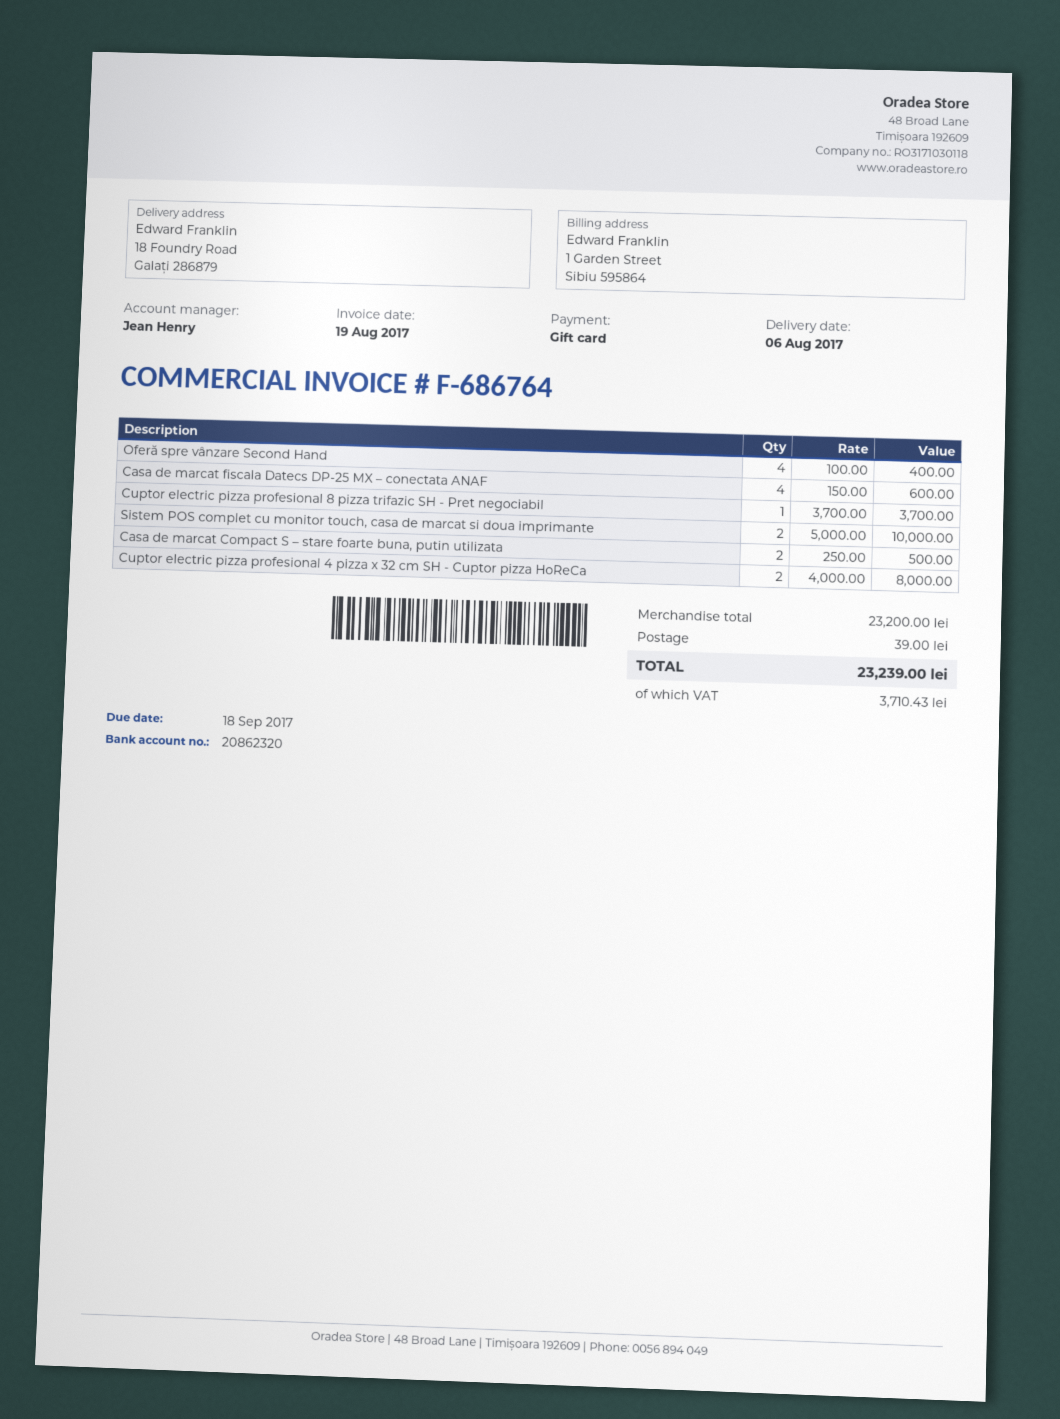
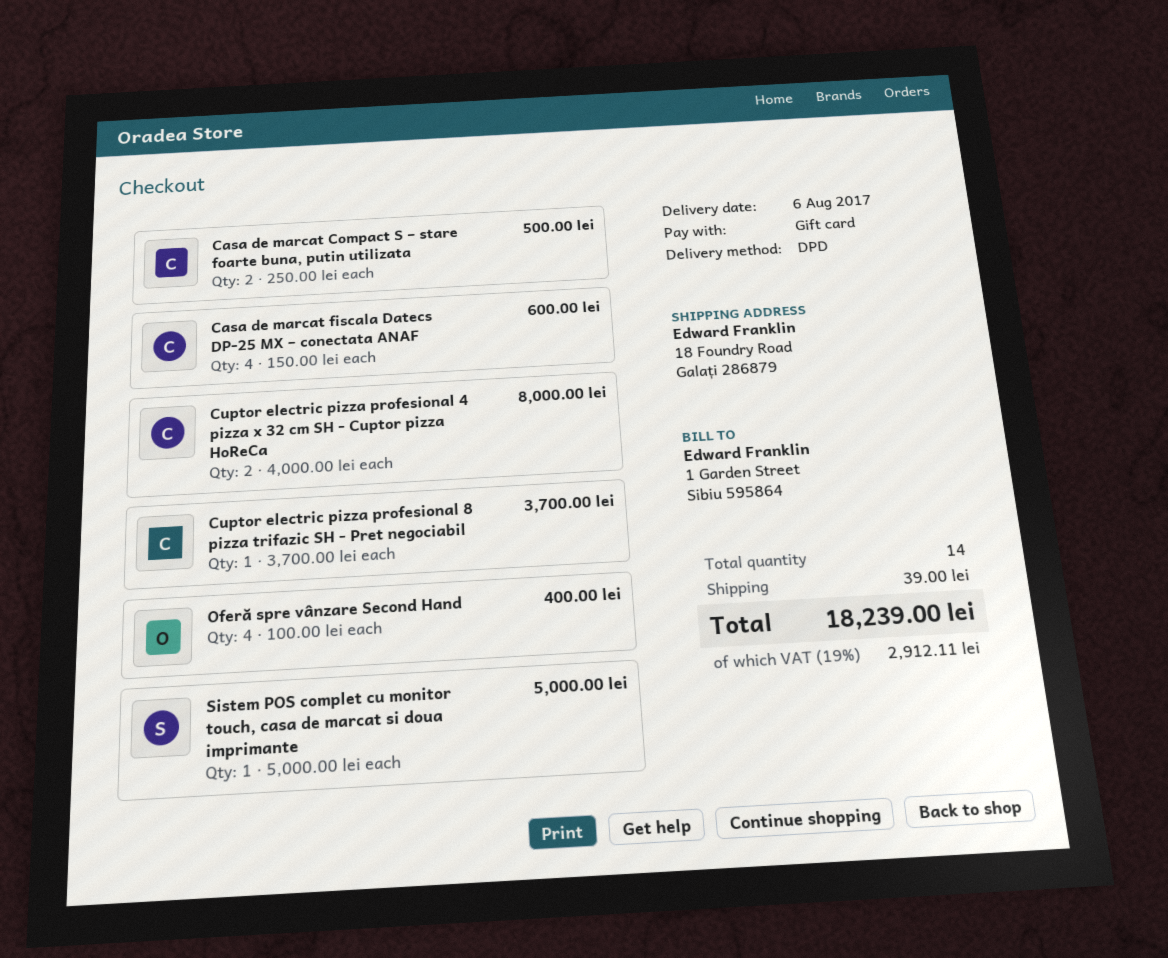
Sistem POS complet cu monitor touch, casa de marcat si doua imprimante: 2 x 5000.00 = 10000.00 -> 1 x 5000.00 = 5000.00
tax: 3710.43 -> 2912.11
total: 23239.00 -> 18239.00

